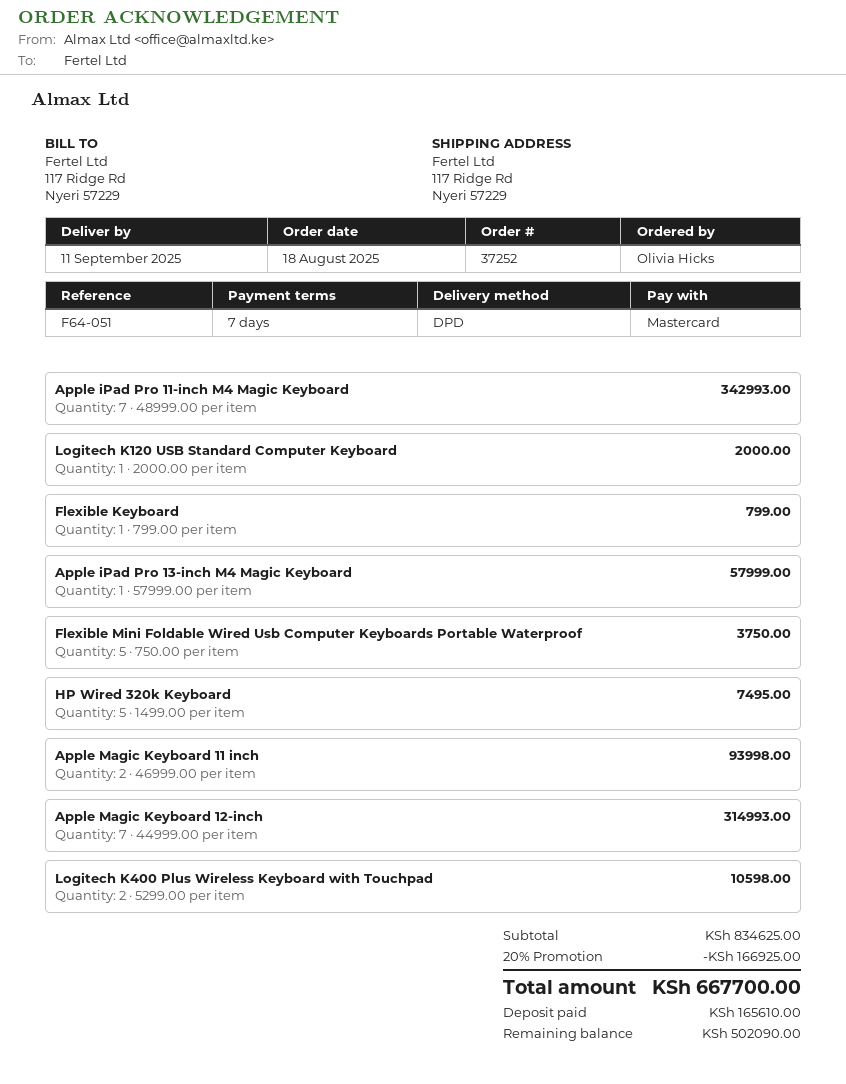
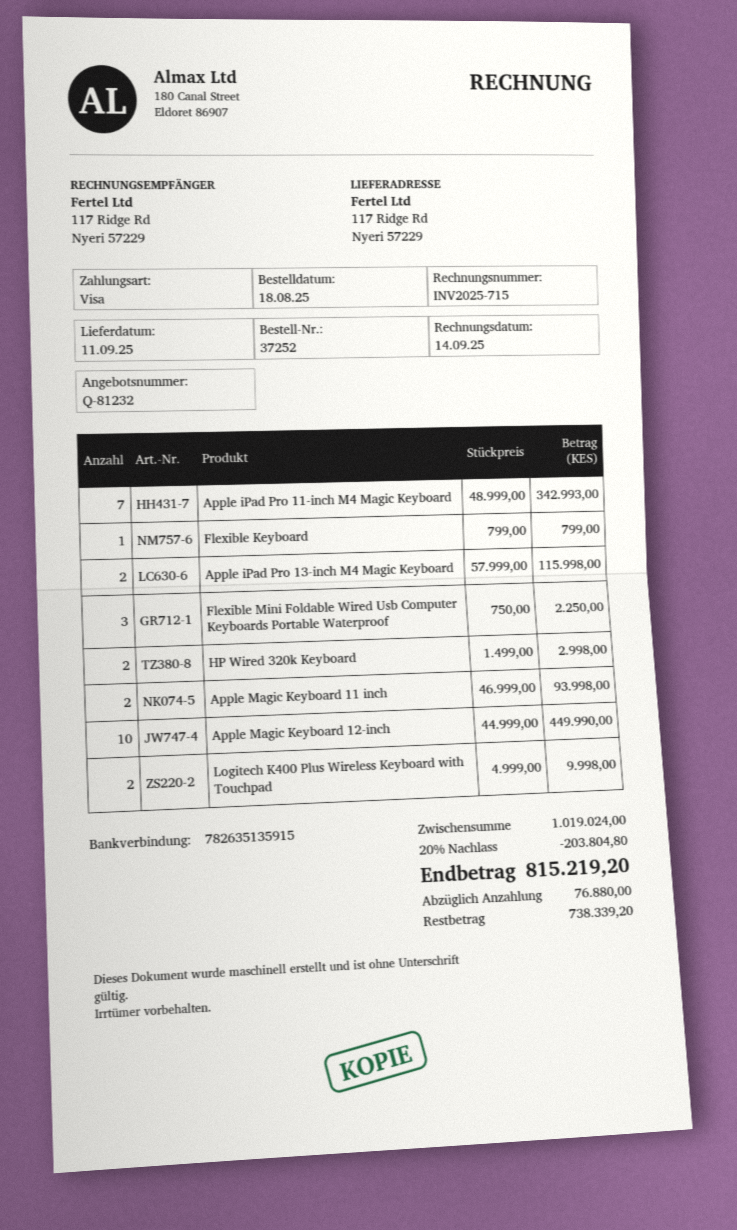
payment method: Mastercard -> Visa
Logitech K120 USB Standard Computer Keyboard: 1 x 2000.00 = 2000.00 -> none
Apple iPad Pro 13-inch M4 Magic Keyboard: 1 x 57999.00 = 57999.00 -> 2 x 57999.00 = 115998.00
Flexible Mini Foldable Wired Usb Computer Keyboards Portable Waterproof: 5 x 750.00 = 3750.00 -> 3 x 750.00 = 2250.00
HP Wired 320k Keyboard: 5 x 1499.00 = 7495.00 -> 2 x 1499.00 = 2998.00
Apple Magic Keyboard 12-inch: 7 x 44999.00 = 314993.00 -> 10 x 44999.00 = 449990.00
Logitech K400 Plus Wireless Keyboard with Touchpad: 2 x 5299.00 = 10598.00 -> 2 x 4999.00 = 9998.00
subtotal: 834625.00 -> 1019024.00
discount: 20% = 166925.00 -> 20% = 203804.80
total: 667700.00 -> 815219.20
deposit: 165610.00 -> 76880.00
balance: 502090.00 -> 738339.20

